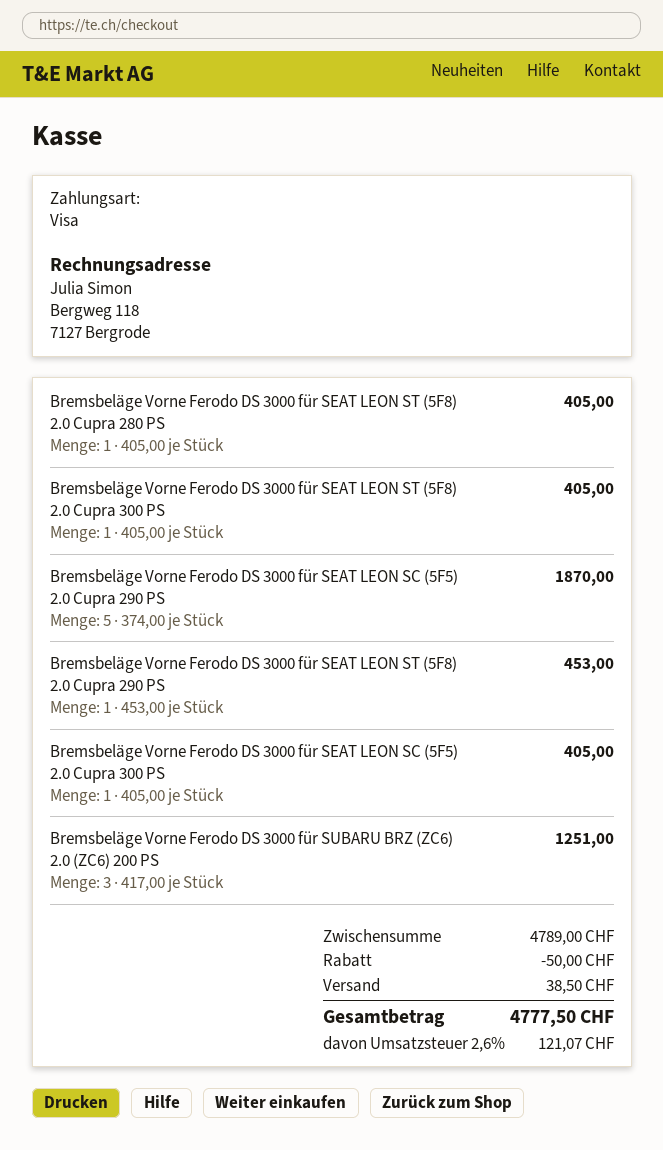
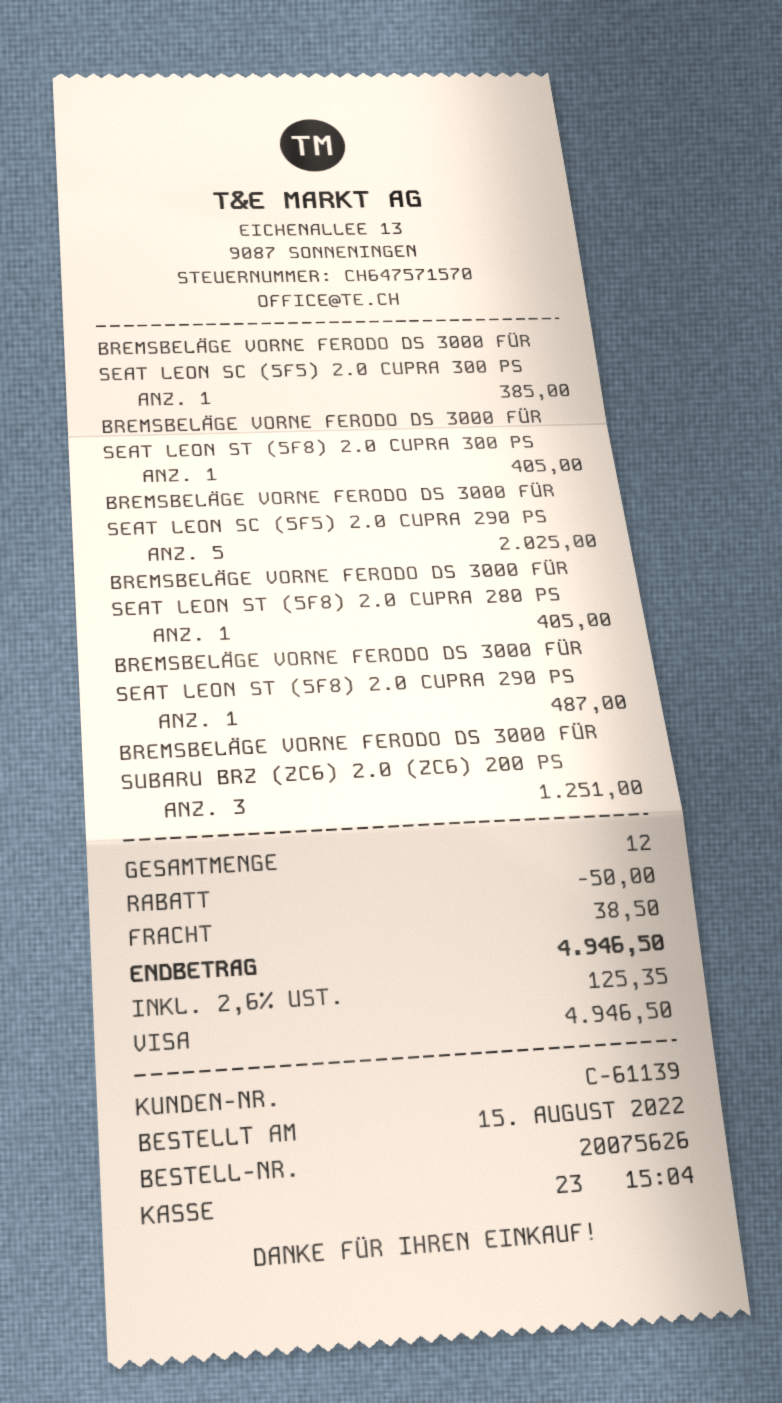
Bremsbeläge Vorne Ferodo DS 3000 für SEAT LEON SC (5F5) 2.0 Cupra 290 PS: 5 for 1870.00 -> 5 for 2025.00
Bremsbeläge Vorne Ferodo DS 3000 für SEAT LEON ST (5F8) 2.0 Cupra 290 PS: 1 for 453.00 -> 1 for 487.00
Bremsbeläge Vorne Ferodo DS 3000 für SEAT LEON SC (5F5) 2.0 Cupra 300 PS: 1 for 405.00 -> 1 for 385.00
tax: 2.6% = 121.07 -> 2.6% = 125.35
total: 4777.50 -> 4946.50

